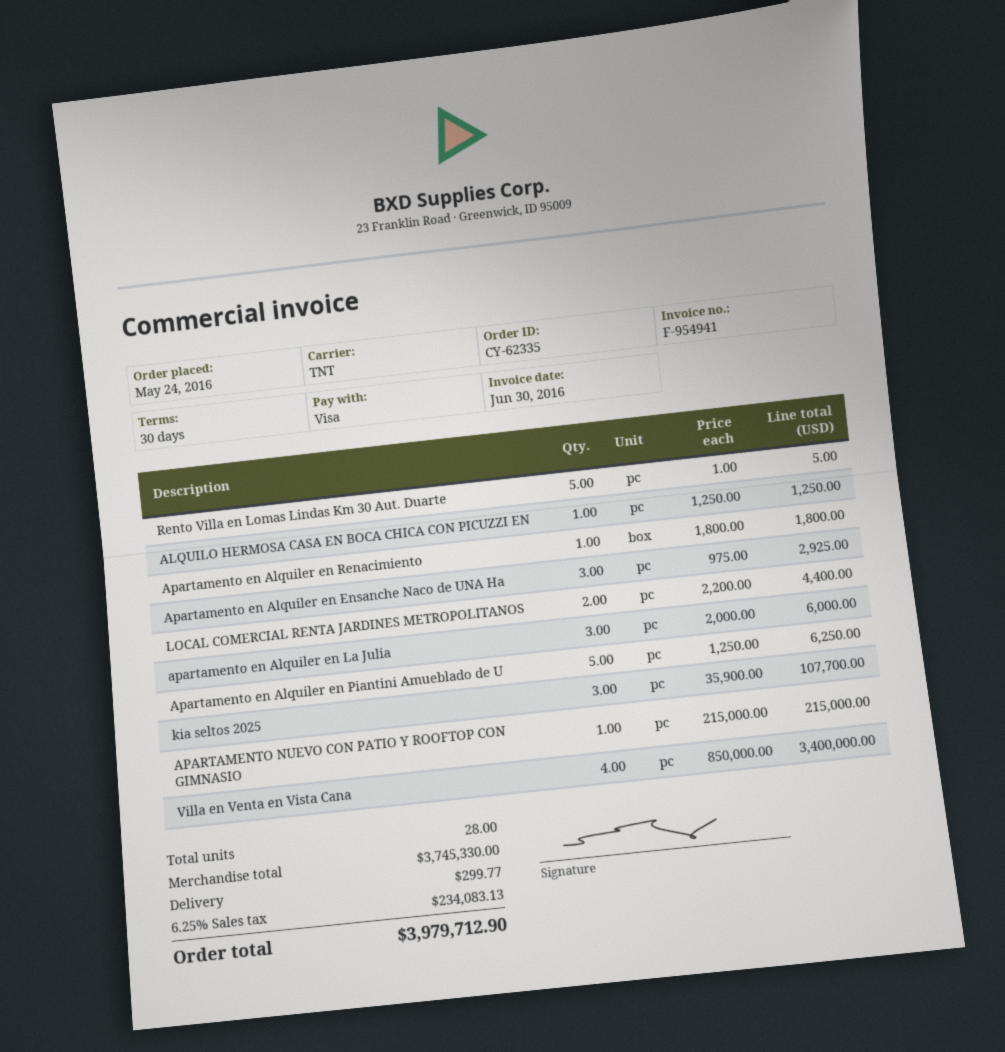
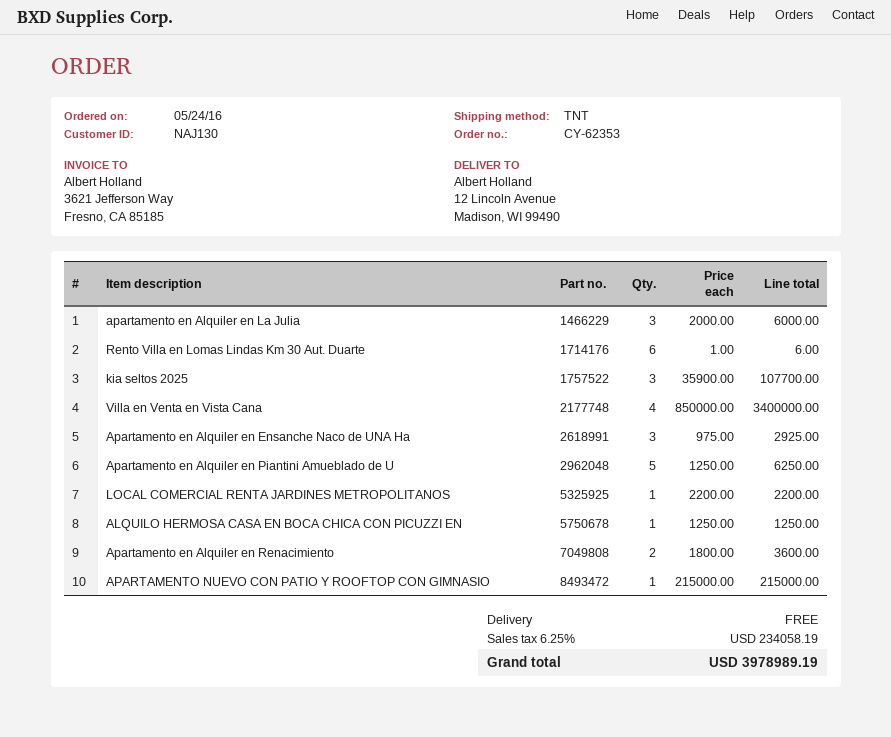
order number: CY-62335 -> CY-62353
Rento Villa en Lomas Lindas Km 30 Aut. Duarte: 5 x 1.00 = 5.00 -> 6 x 1.00 = 6.00
Apartamento en Alquiler en Renacimiento: 1 x 1800.00 = 1800.00 -> 2 x 1800.00 = 3600.00
LOCAL COMERCIAL RENTA JARDINES METROPOLITANOS: 2 x 2200.00 = 4400.00 -> 1 x 2200.00 = 2200.00
shipping: 299.77 -> 0.00
tax: 6.25% = 234083.13 -> 6.25% = 234058.19
total: 3979712.90 -> 3978989.19

